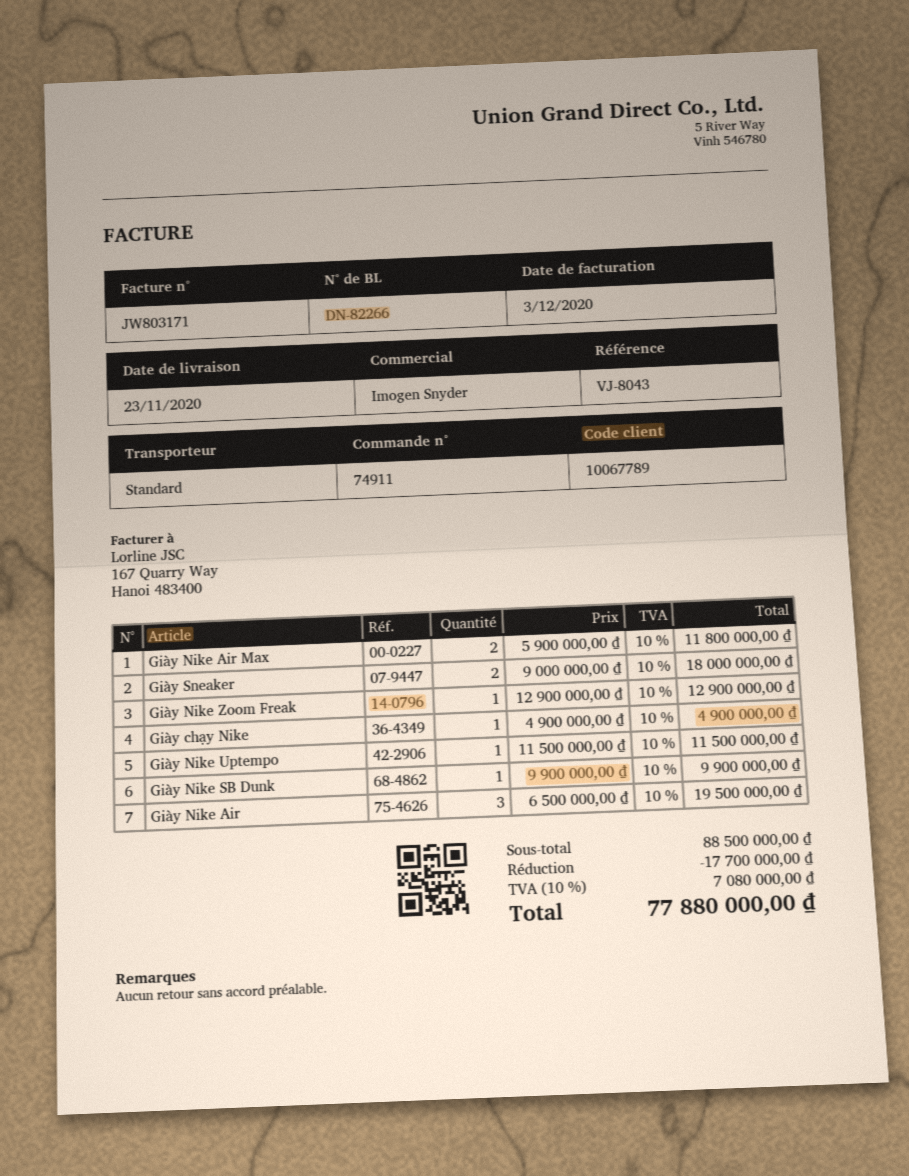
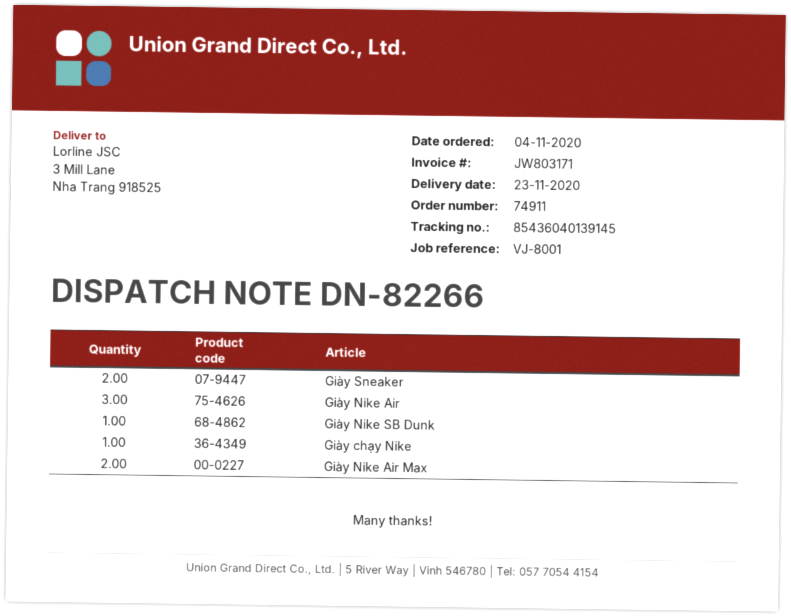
reference: VJ-8043 -> VJ-8001
Giày Nike Zoom Freak: 1 -> none
Giày Nike Uptempo: 1 -> none

